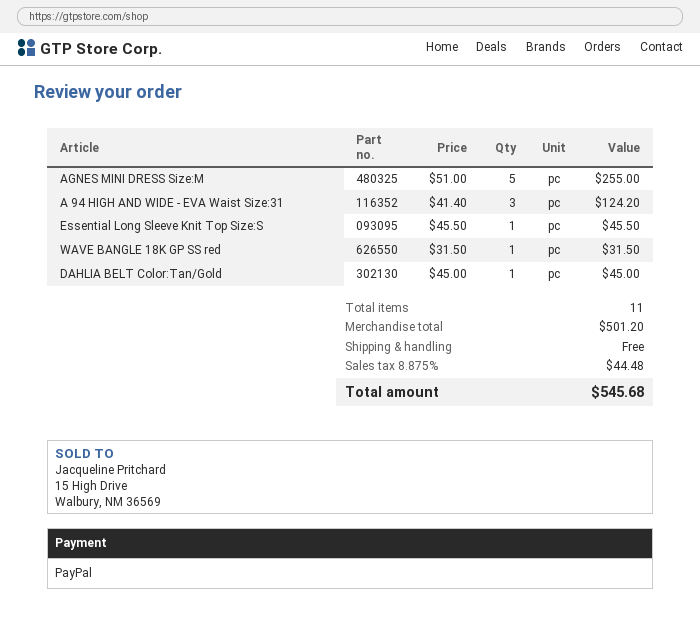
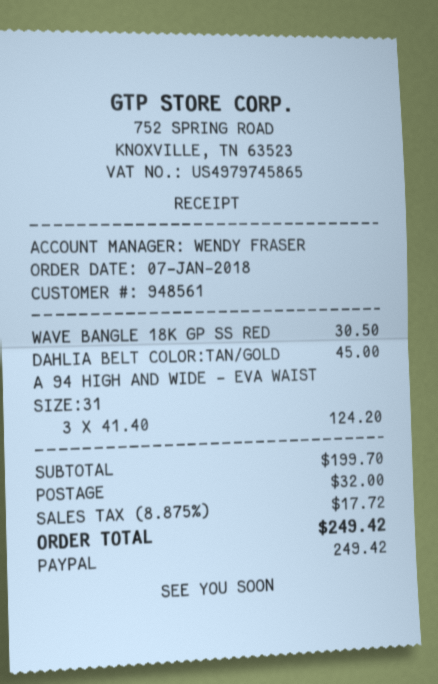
AGNES MINI DRESS Size:M: 5 x 51.00 = 255.00 -> none
Essential Long Sleeve Knit Top Size:S: 1 x 45.50 = 45.50 -> none
WAVE BANGLE 18K GP SS red: 1 x 31.50 = 31.50 -> 1 x 30.50 = 30.50
subtotal: 501.20 -> 199.70
shipping: 0.00 -> 32.00
tax: 8.875% = 44.48 -> 8.875% = 17.72
total: 545.68 -> 249.42

